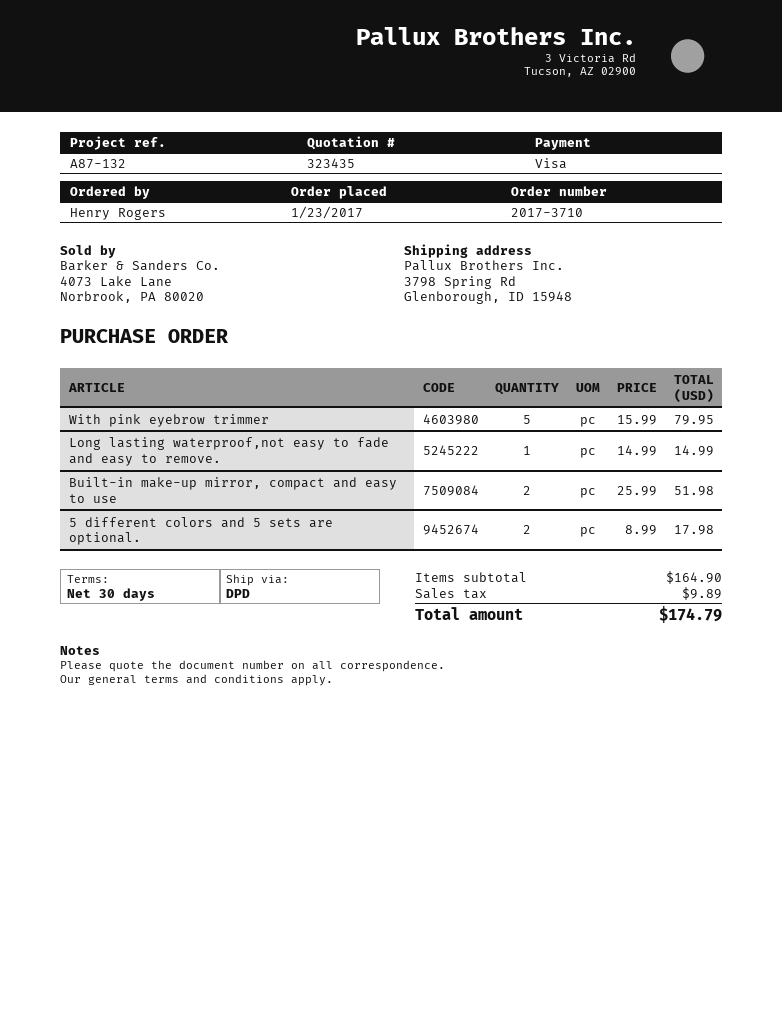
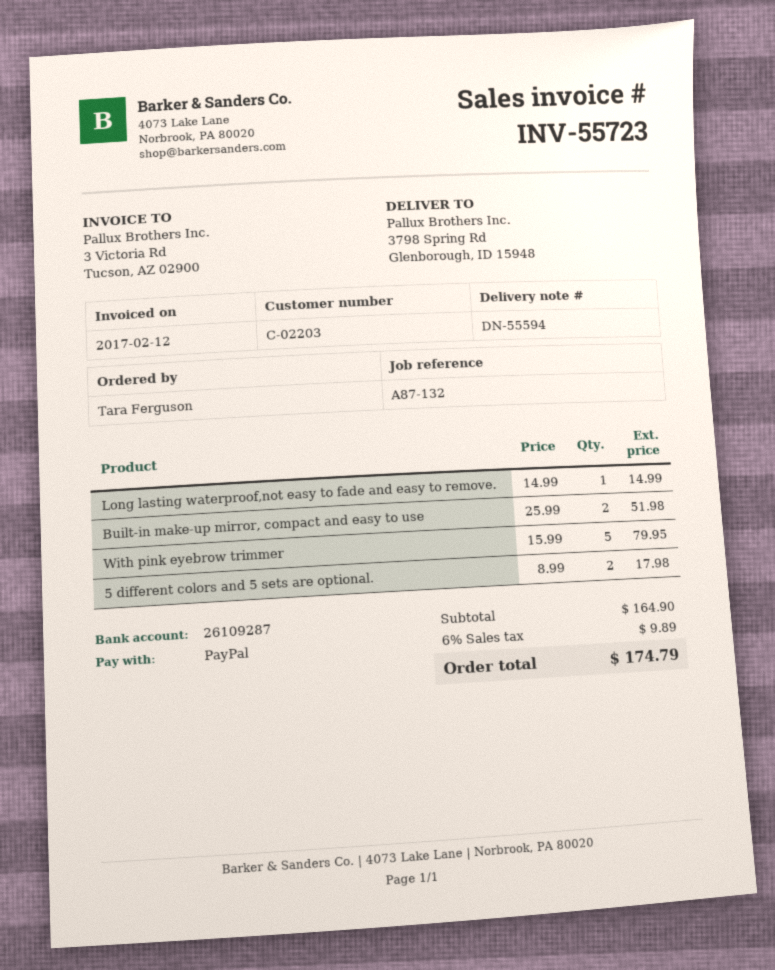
ordered by: Henry Rogers -> Tara Ferguson
payment method: Visa -> PayPal

